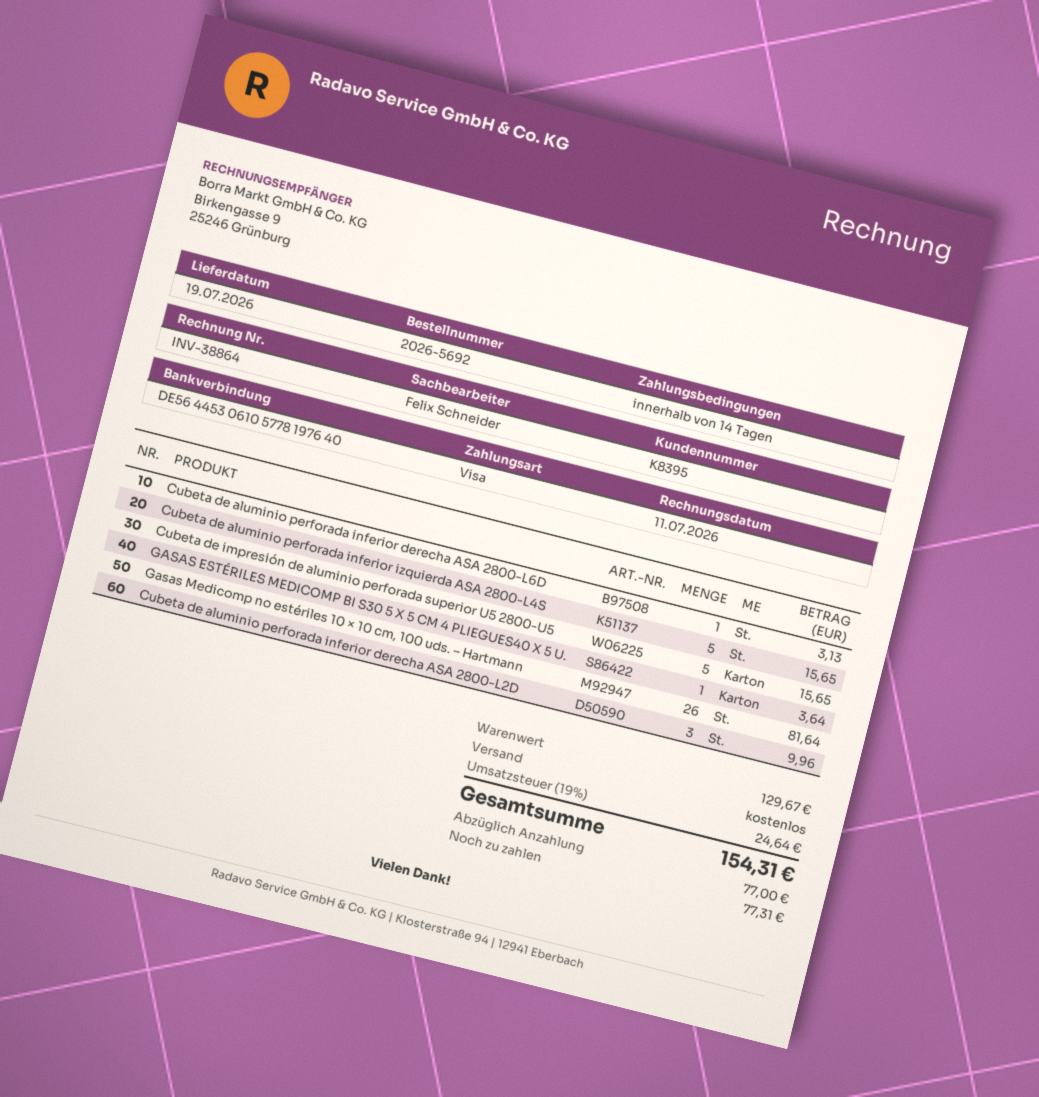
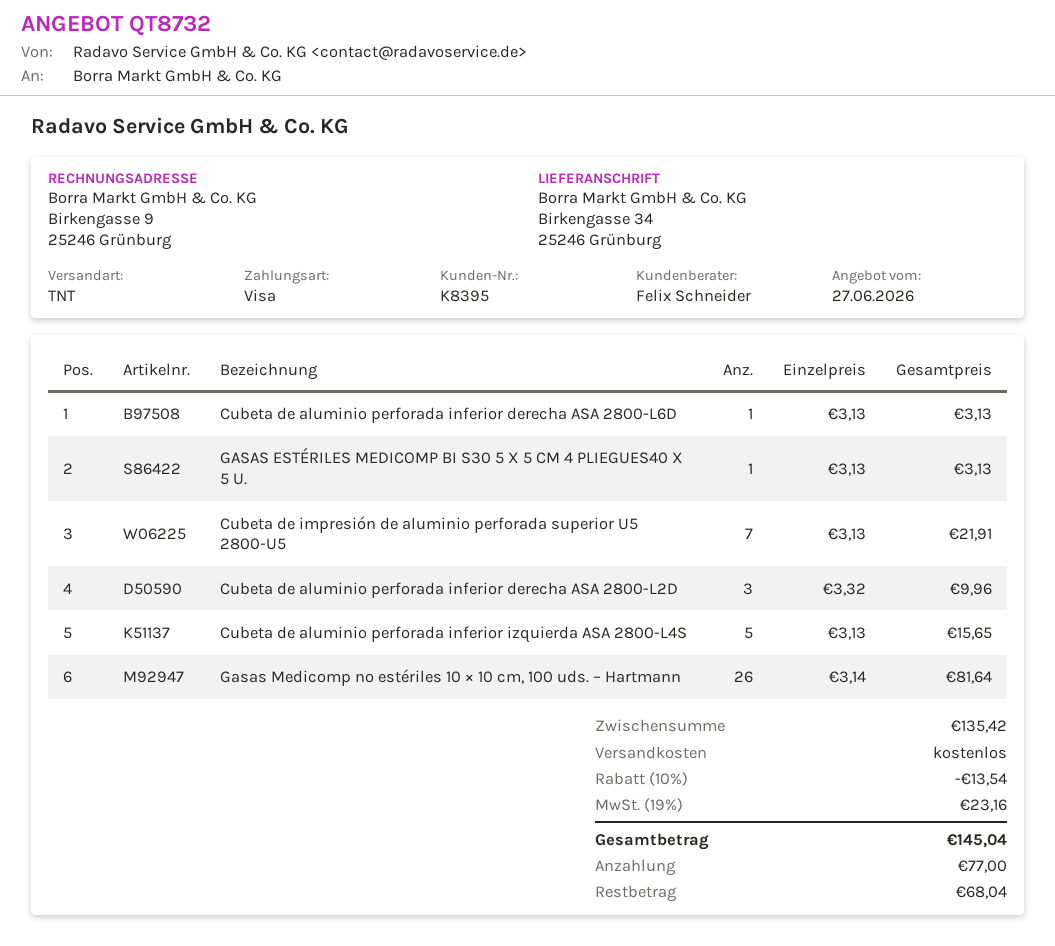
Cubeta de impresión de aluminio perforada superior U5 2800-U5: 5 for 15.65 -> 7 for 21.91
GASAS ESTÉRILES MEDICOMP BI S30 5 X 5 CM 4 PLIEGUES40 X 5 U.: 1 for 3.64 -> 1 for 3.13
subtotal: 129.67 -> 135.42
discount: none -> 10% = 13.54
tax: 19% = 24.64 -> 19% = 23.16
total: 154.31 -> 145.04
balance: 77.31 -> 68.04

